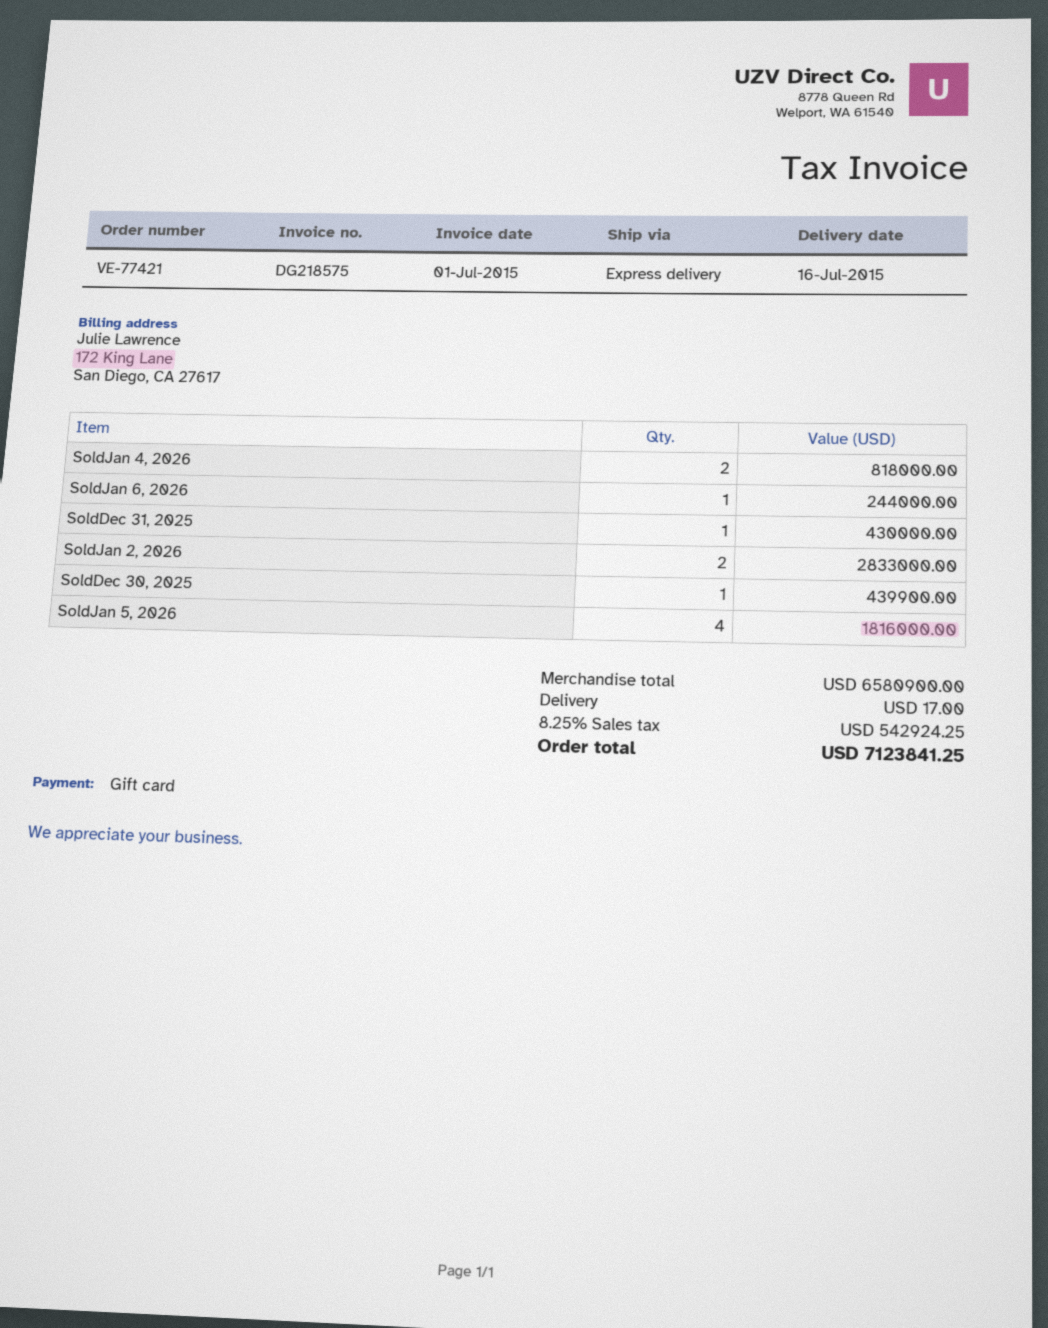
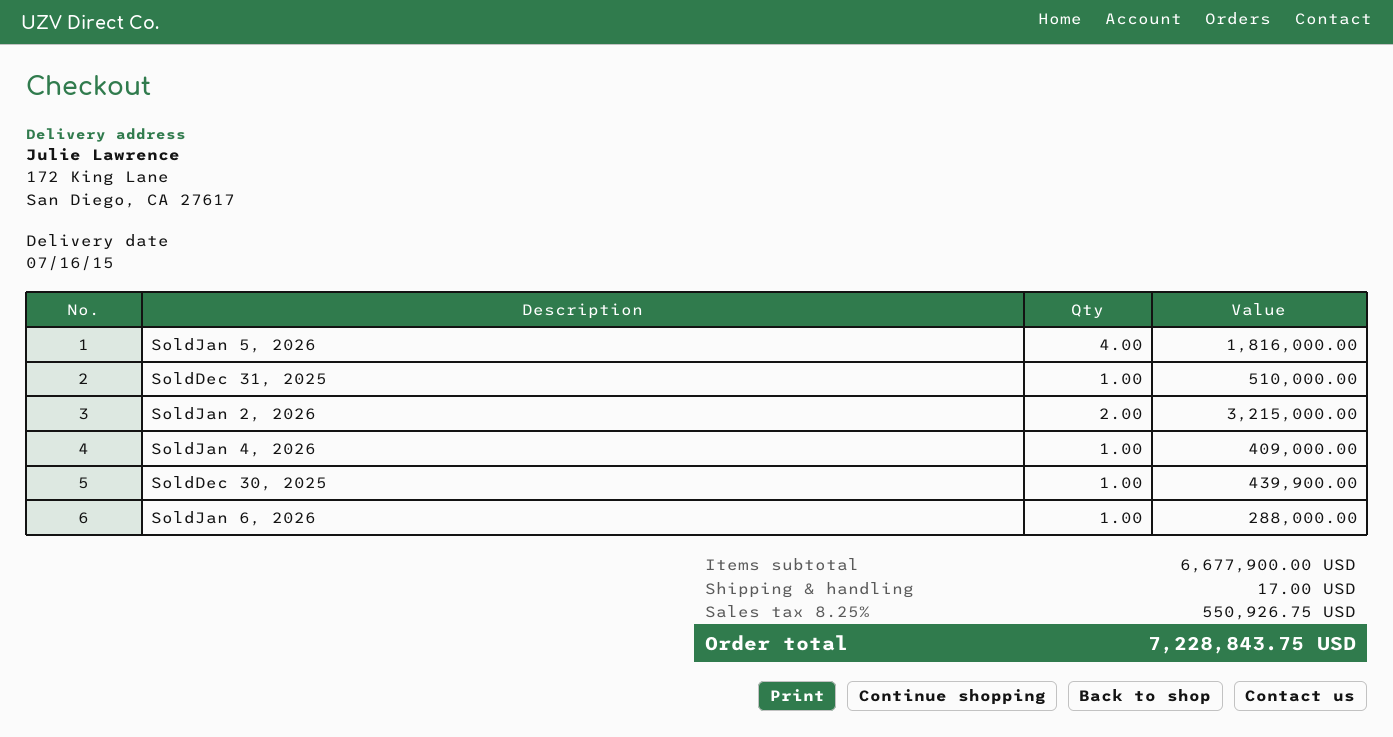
SoldJan 4, 2026: 2 for 818000.00 -> 1 for 409000.00
SoldJan 6, 2026: 1 for 244000.00 -> 1 for 288000.00
SoldDec 31, 2025: 1 for 430000.00 -> 1 for 510000.00
SoldJan 2, 2026: 2 for 2833000.00 -> 2 for 3215000.00
subtotal: 6580900.00 -> 6677900.00
tax: 8.25% = 542924.25 -> 8.25% = 550926.75
total: 7123841.25 -> 7228843.75

